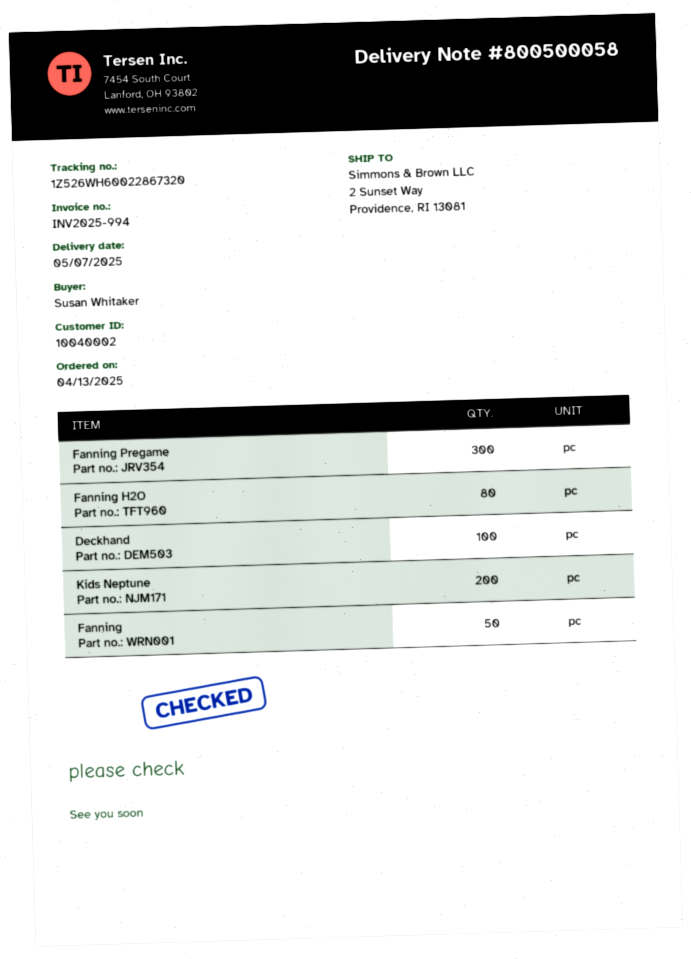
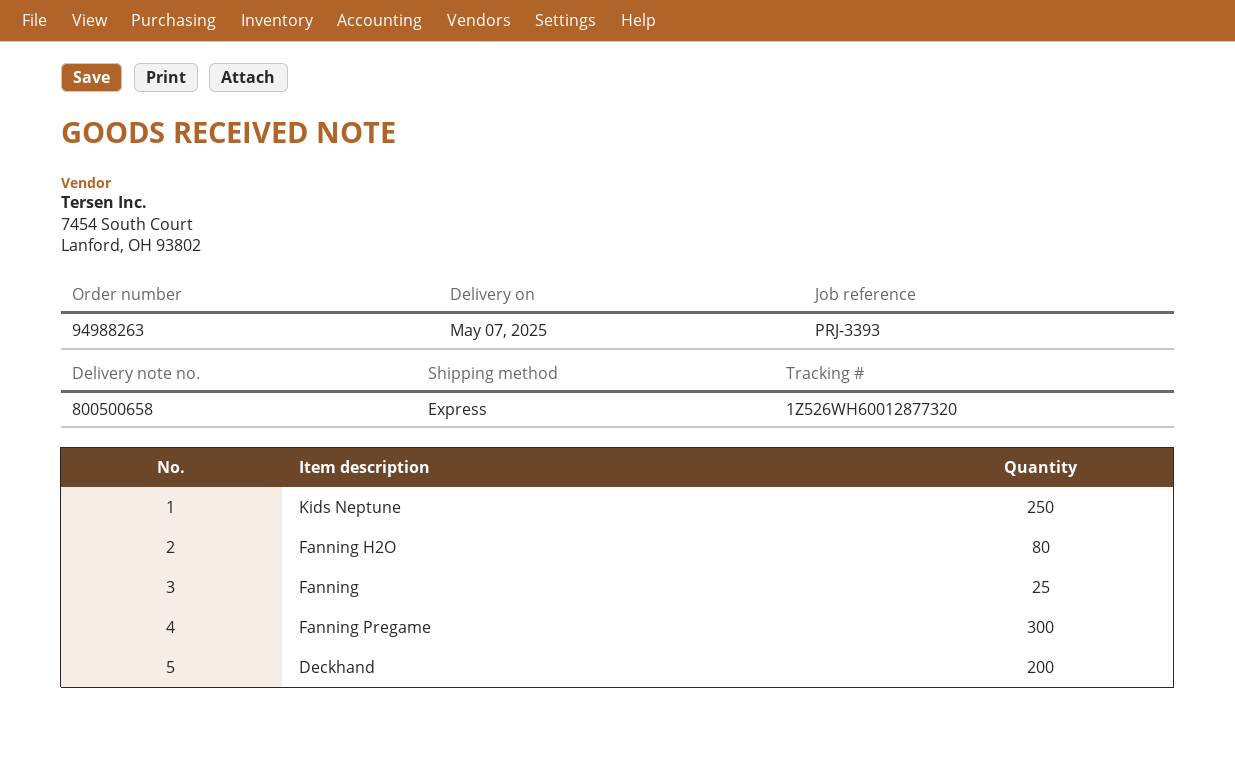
delivery note number: 800500058 -> 800500658
tracking number: 1Z526WH60022867320 -> 1Z526WH60012877320
Deckhand: 100 -> 200
Kids Neptune: 200 -> 250
Fanning: 50 -> 25

